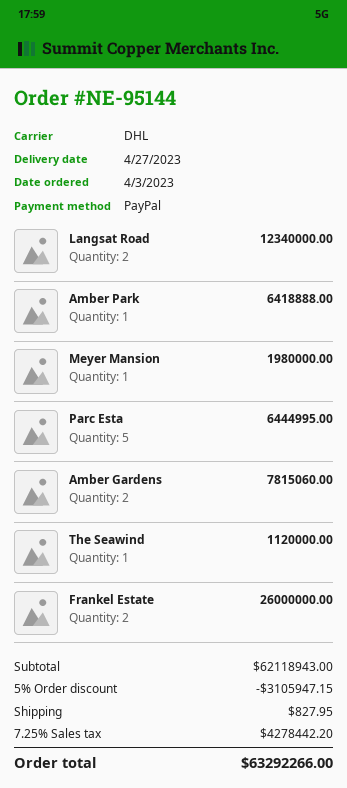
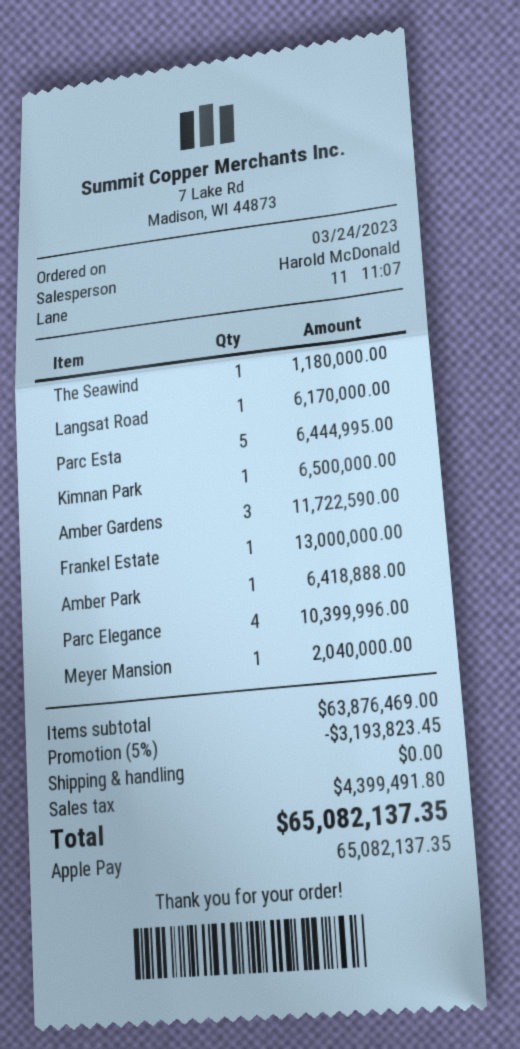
order date: 2023-04-03 -> 2023-03-24
payment method: PayPal -> Apple Pay
Langsat Road: 2 for 12340000.00 -> 1 for 6170000.00
Meyer Mansion: 1 for 1980000.00 -> 1 for 2040000.00
Amber Gardens: 2 for 7815060.00 -> 3 for 11722590.00
The Seawind: 1 for 1120000.00 -> 1 for 1180000.00
Frankel Estate: 2 for 26000000.00 -> 1 for 13000000.00
Kimnan Park: none -> 1 for 6500000.00
Parc Elegance: none -> 4 for 10399996.00
subtotal: 62118943.00 -> 63876469.00
discount: 5% = 3105947.15 -> 5% = 3193823.45
shipping: 827.95 -> 0.00
tax: 4278442.20 -> 4399491.80
total: 63292266.00 -> 65082137.35

